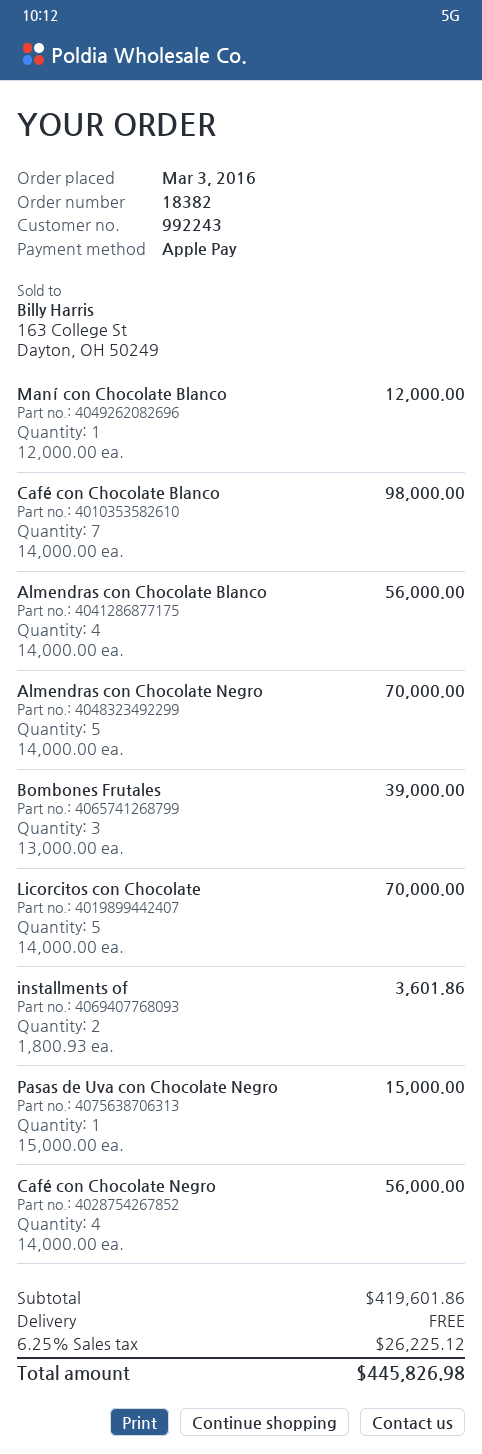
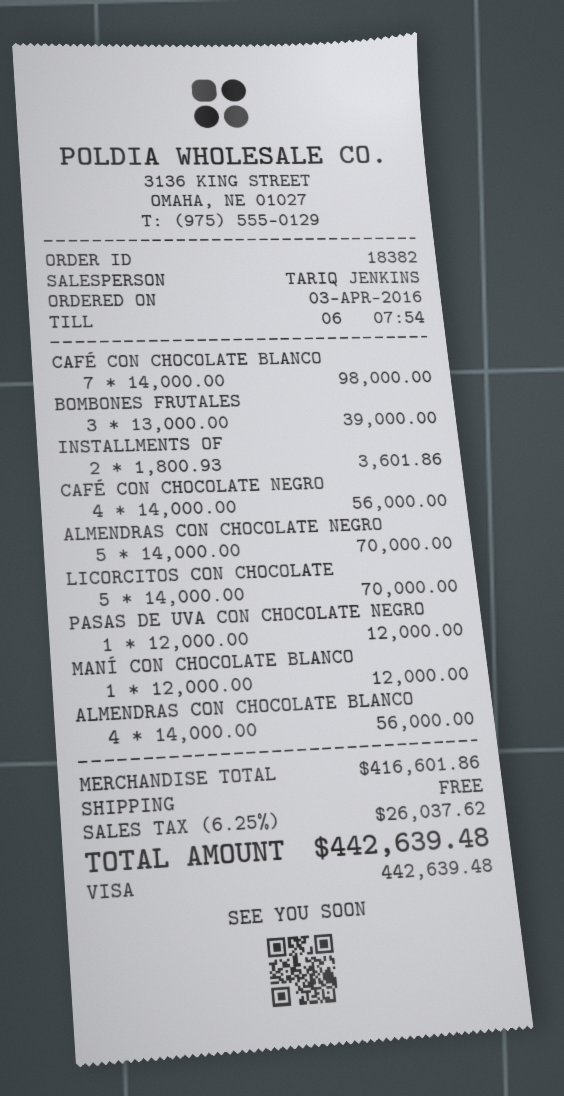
order date: 2016-03-03 -> 2016-04-03
payment method: Apple Pay -> Visa
Pasas de Uva con Chocolate Negro: 1 x 15000.00 = 15000.00 -> 1 x 12000.00 = 12000.00
subtotal: 419601.86 -> 416601.86
tax: 6.25% = 26225.12 -> 6.25% = 26037.62
total: 445826.98 -> 442639.48

